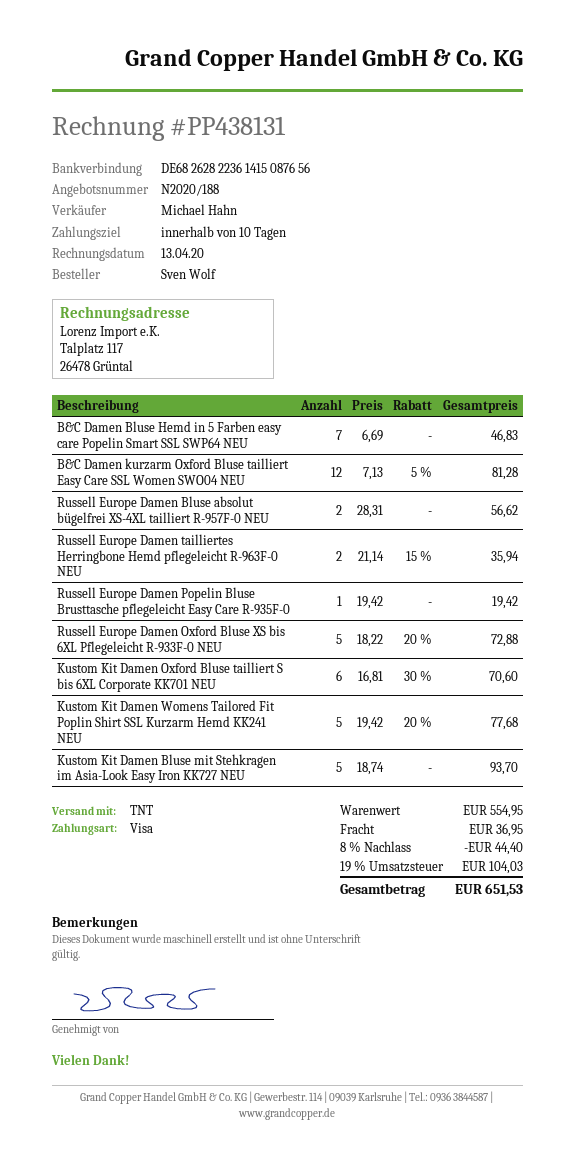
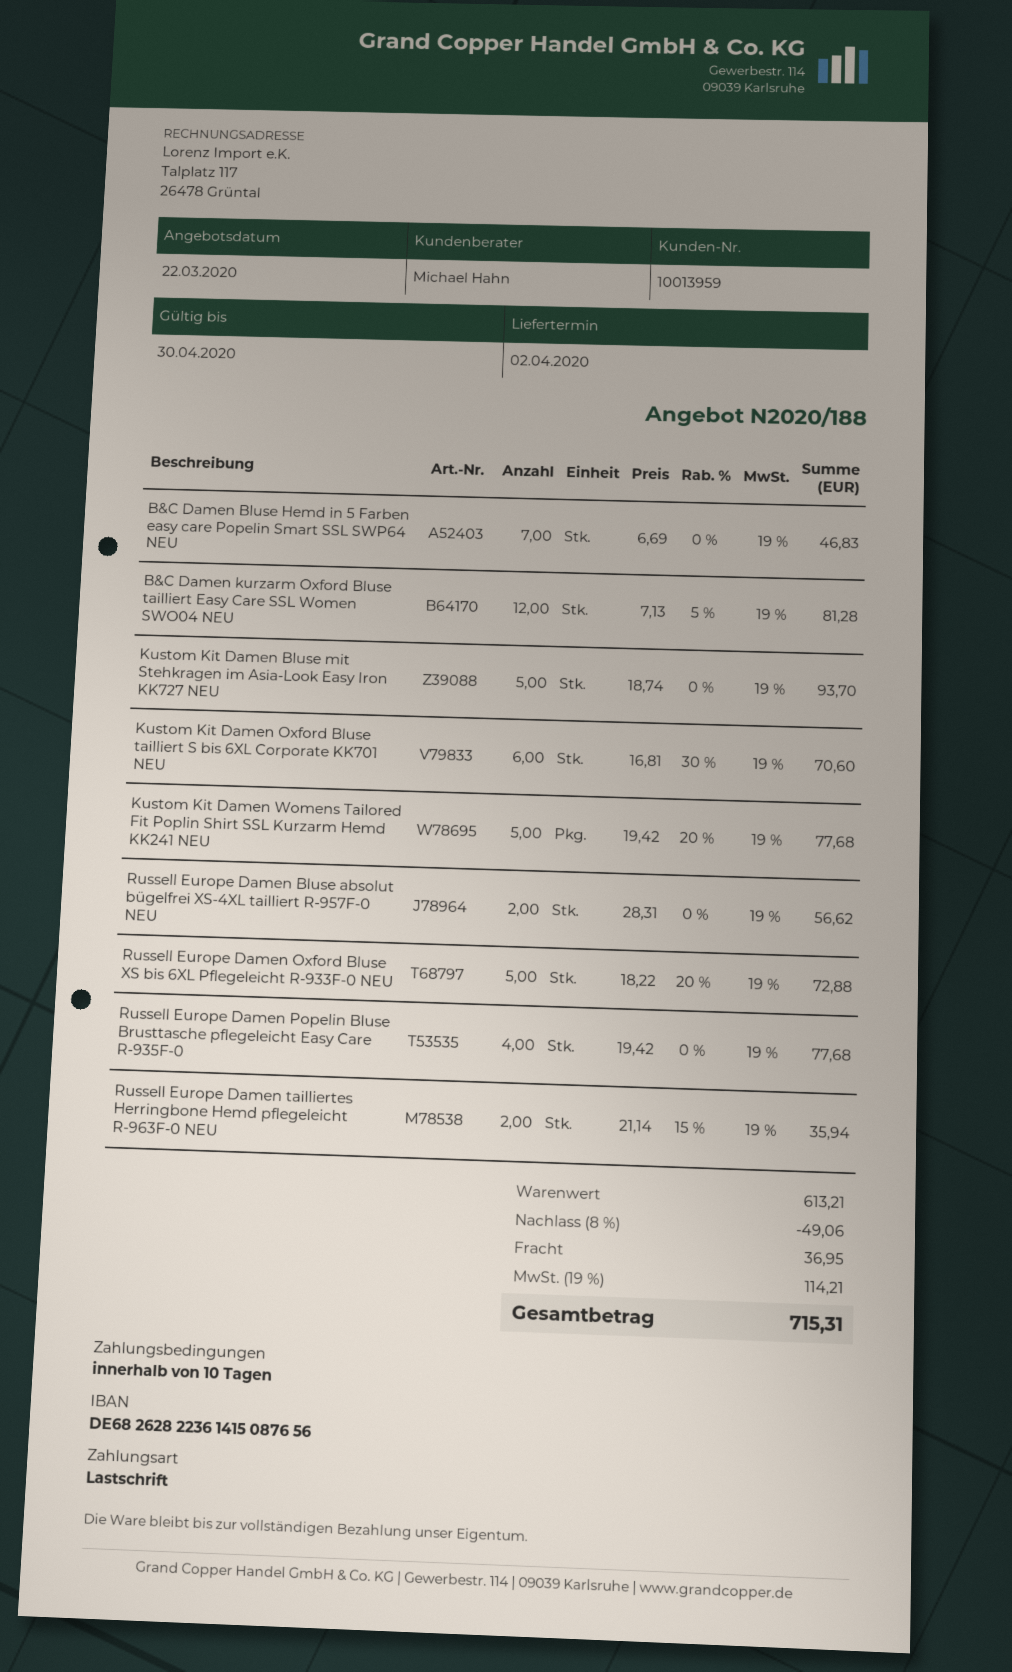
payment method: Visa -> direct debit
Russell Europe Damen Popelin Bluse Brusttasche pflegeleicht Easy Care R-935F-0: 1 x 19.42 = 19.42 -> 4 x 19.42 = 77.68
subtotal: 554.95 -> 613.21
discount: 8% = 44.40 -> 8% = 49.06
tax: 19% = 104.03 -> 19% = 114.21
total: 651.53 -> 715.31

